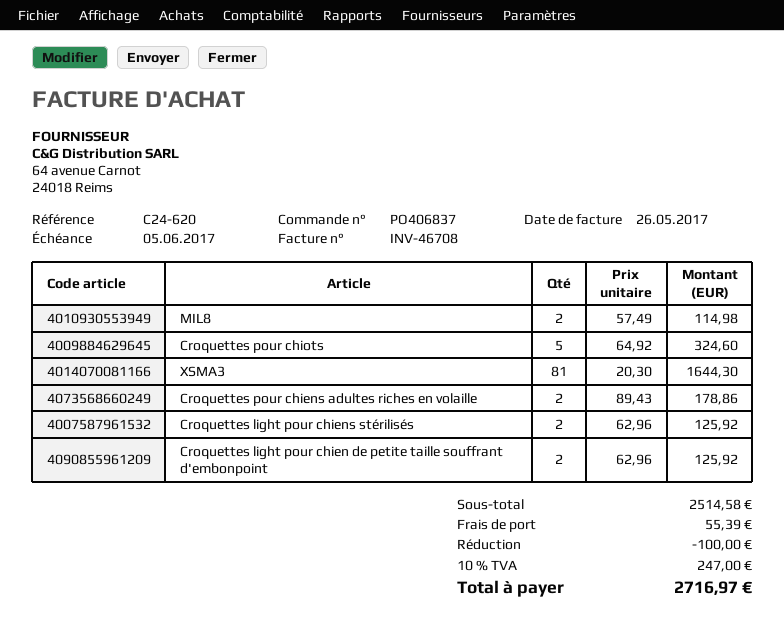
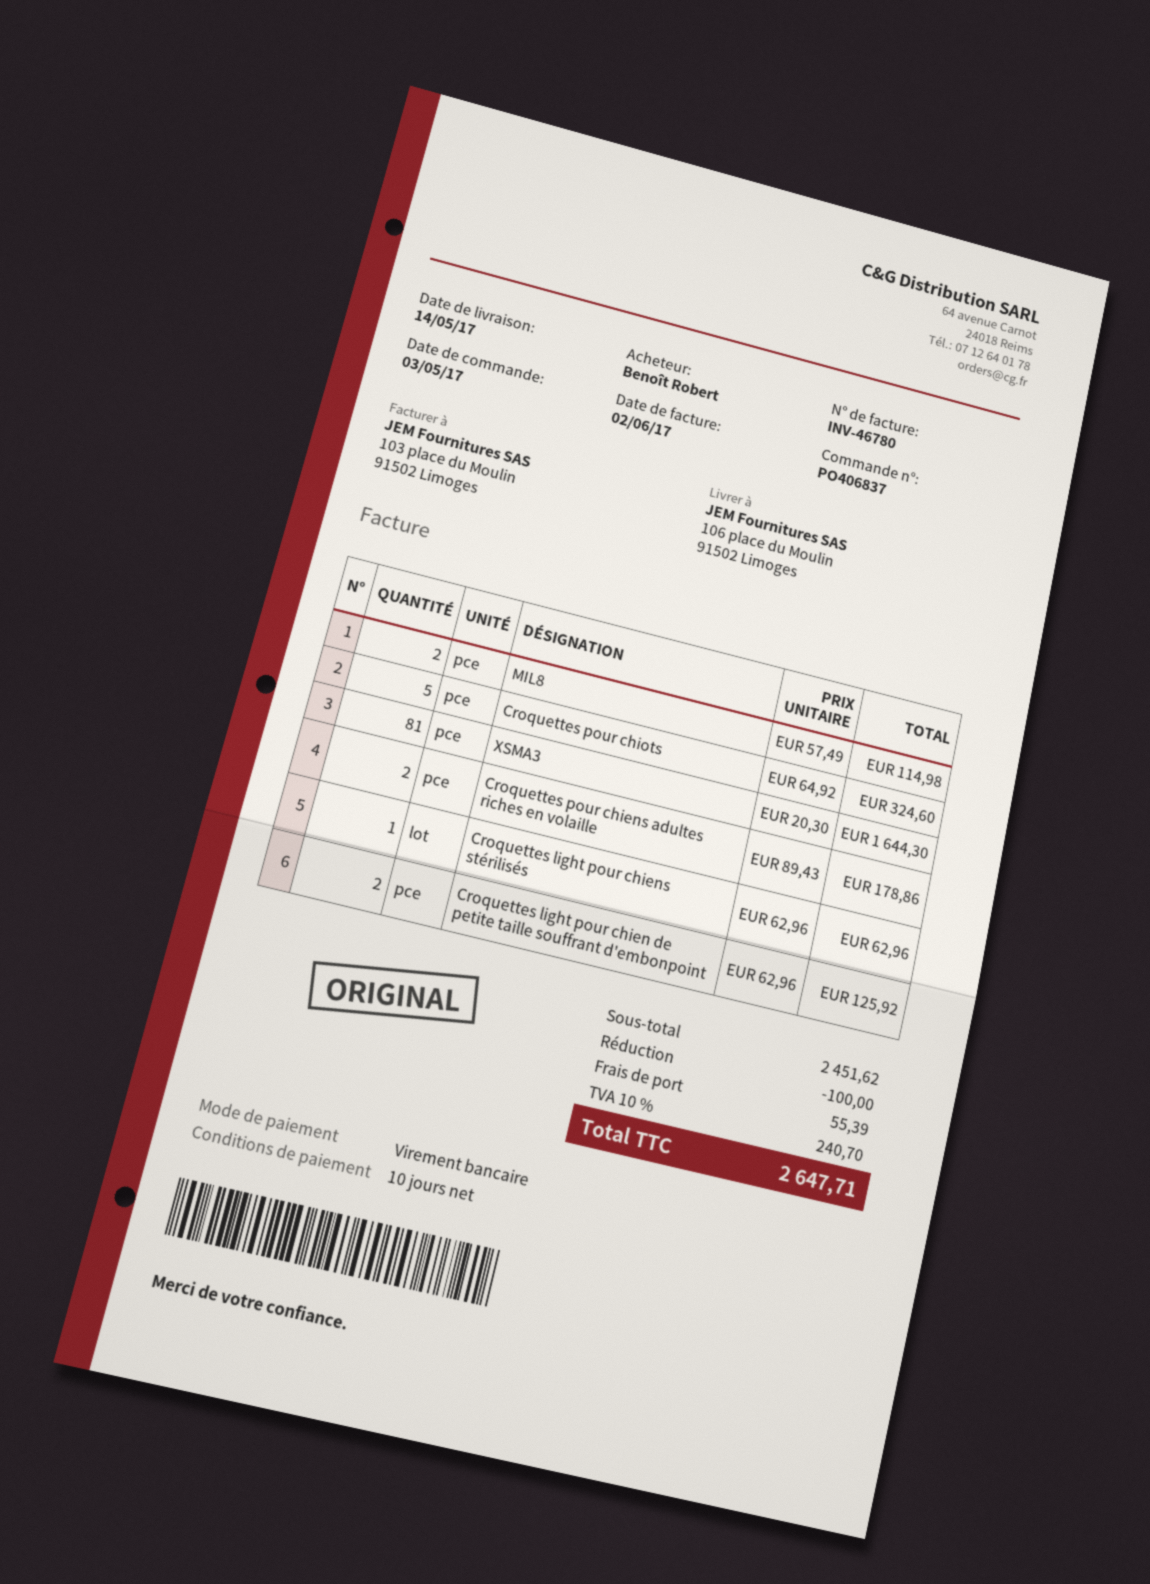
invoice number: INV-46708 -> INV-46780
invoice date: 2017-05-26 -> 2017-06-02
Croquettes light pour chiens stérilisés: 2 x 62.96 = 125.92 -> 1 x 62.96 = 62.96
subtotal: 2514.58 -> 2451.62
tax: 10% = 247.00 -> 10% = 240.70
total: 2716.97 -> 2647.71

